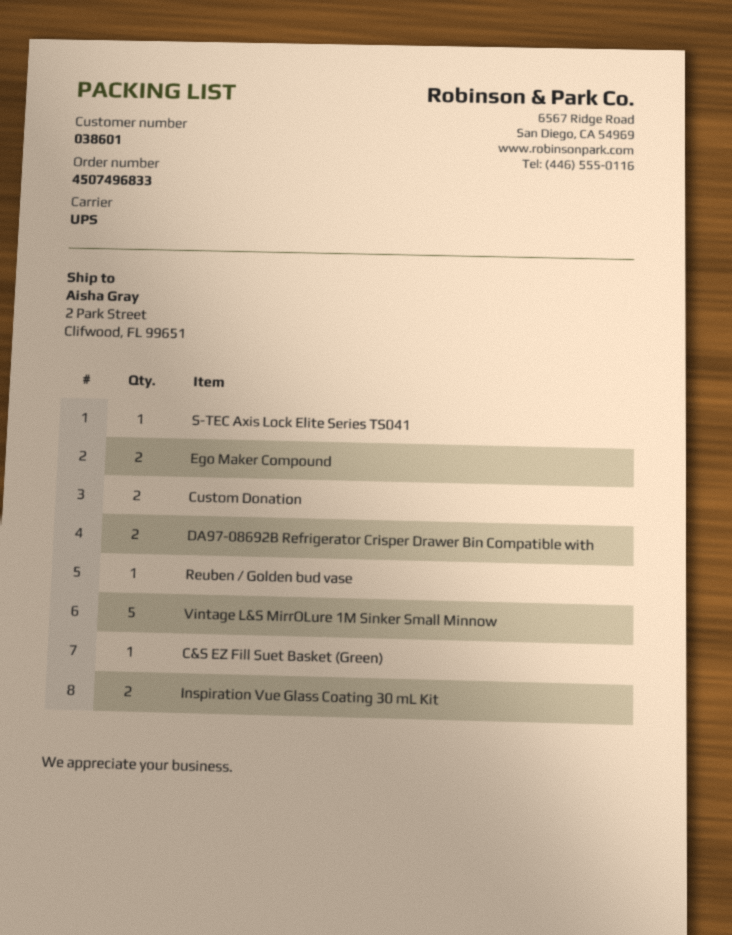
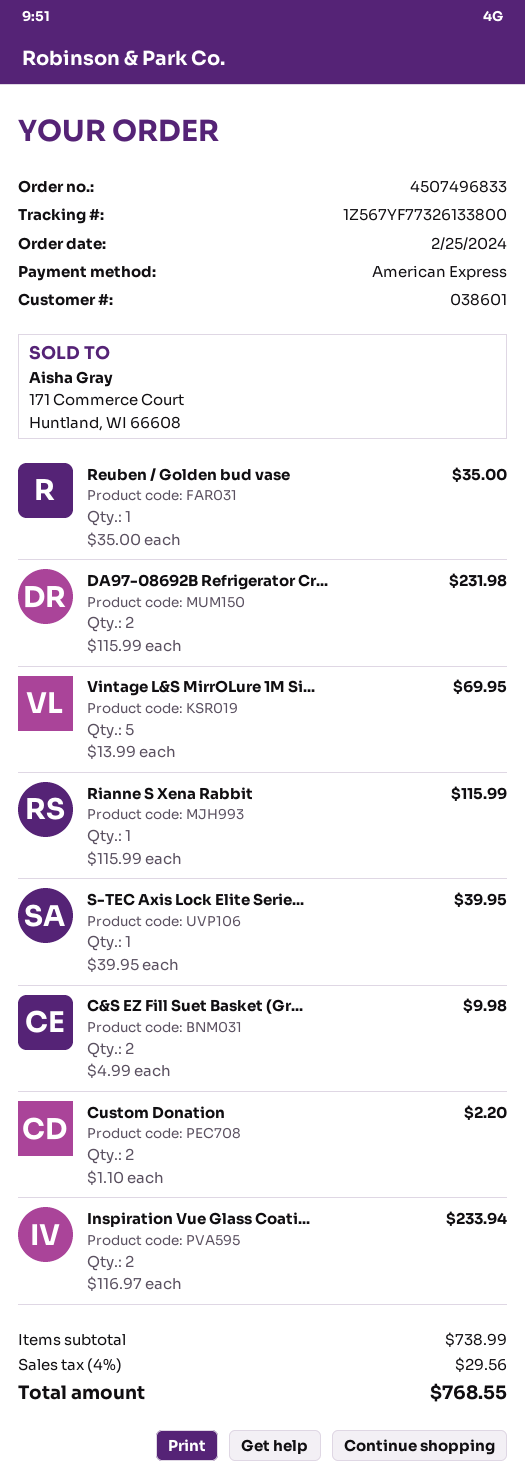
Ego Maker Compound: 2 -> none
C&S EZ Fill Suet Basket (Green): 1 -> 2
Rianne S Xena Rabbit: none -> 1

